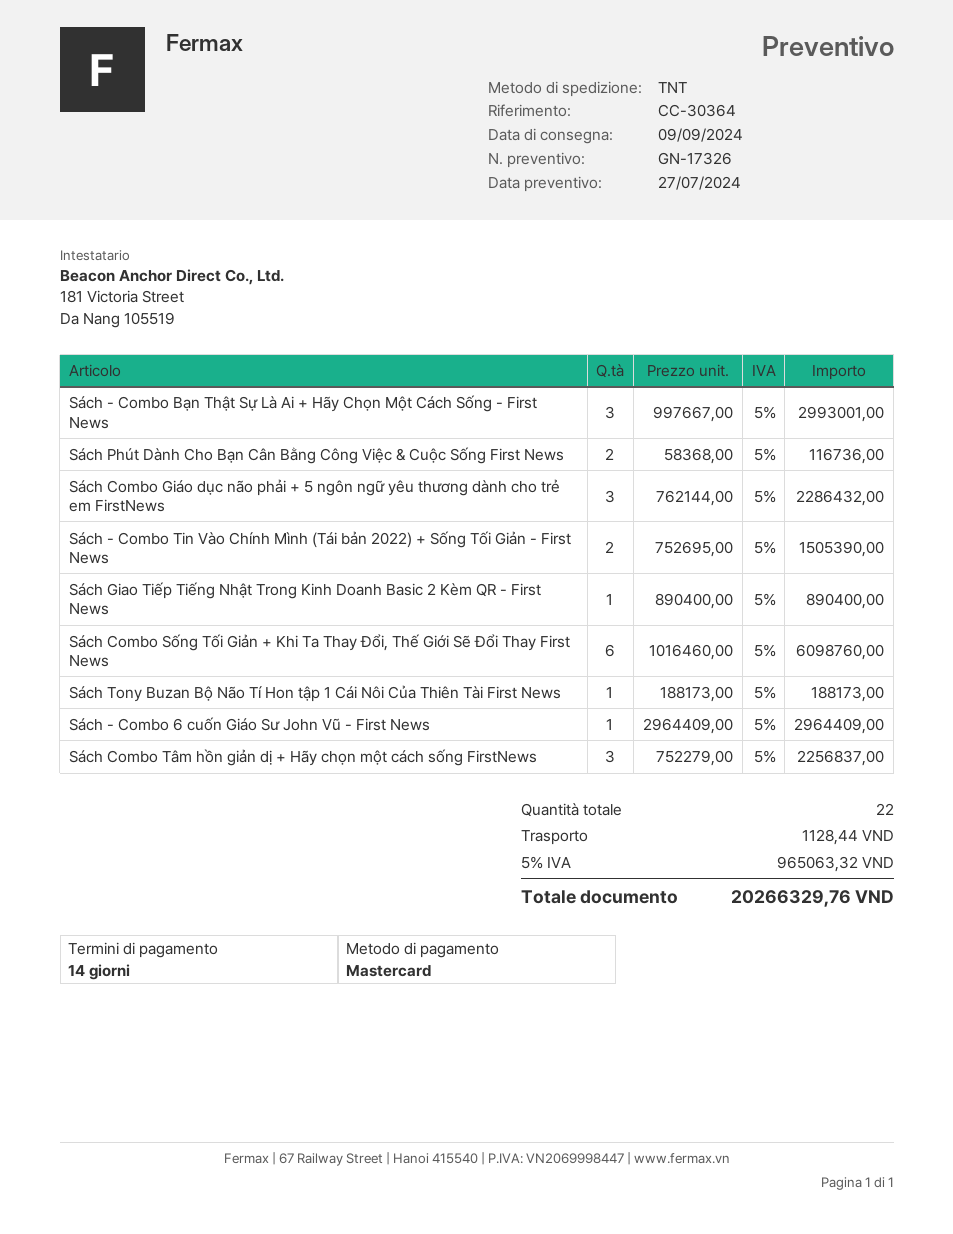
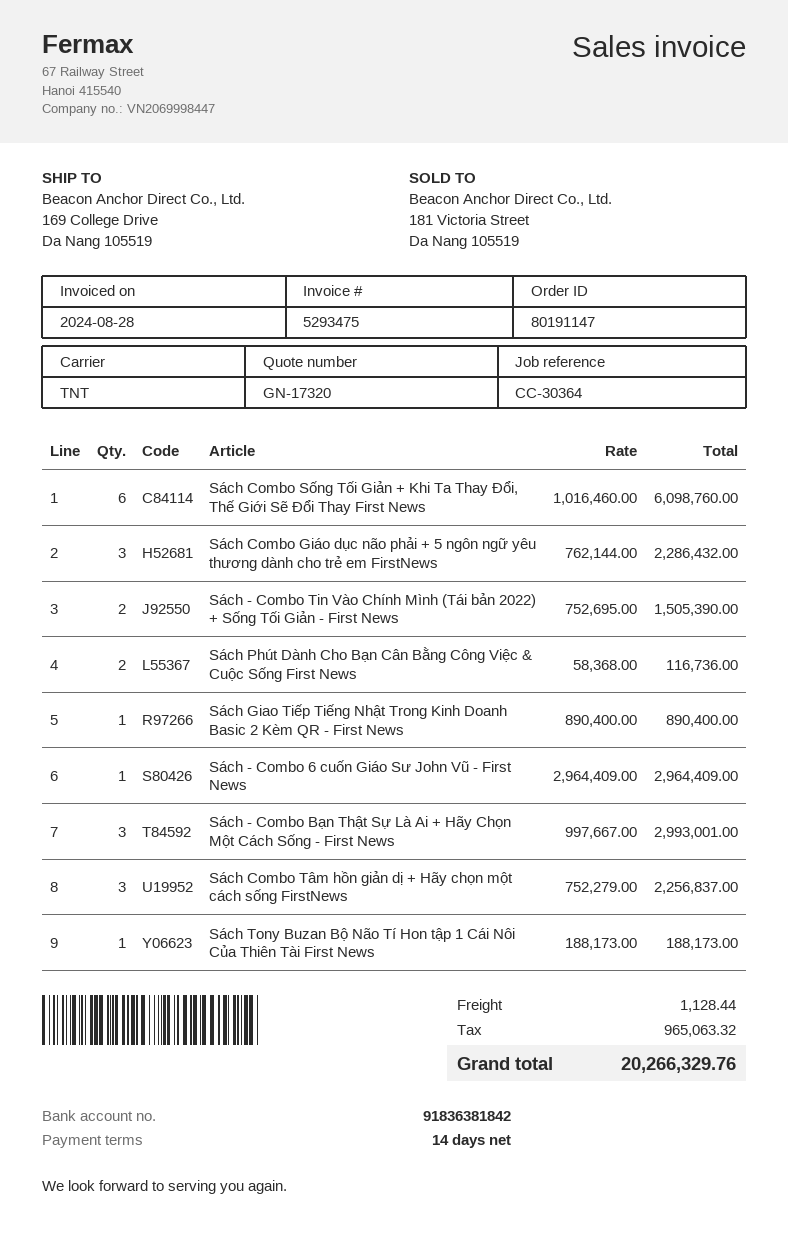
quote number: GN-17326 -> GN-17320

